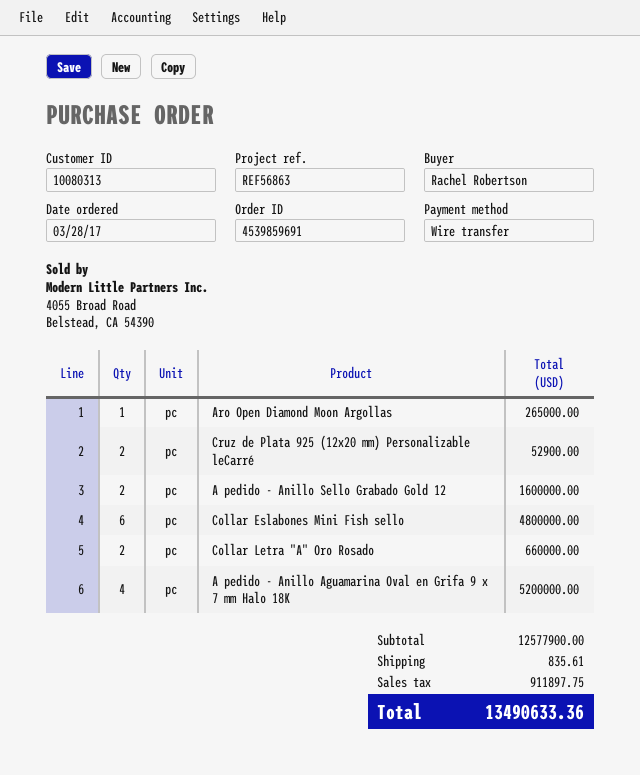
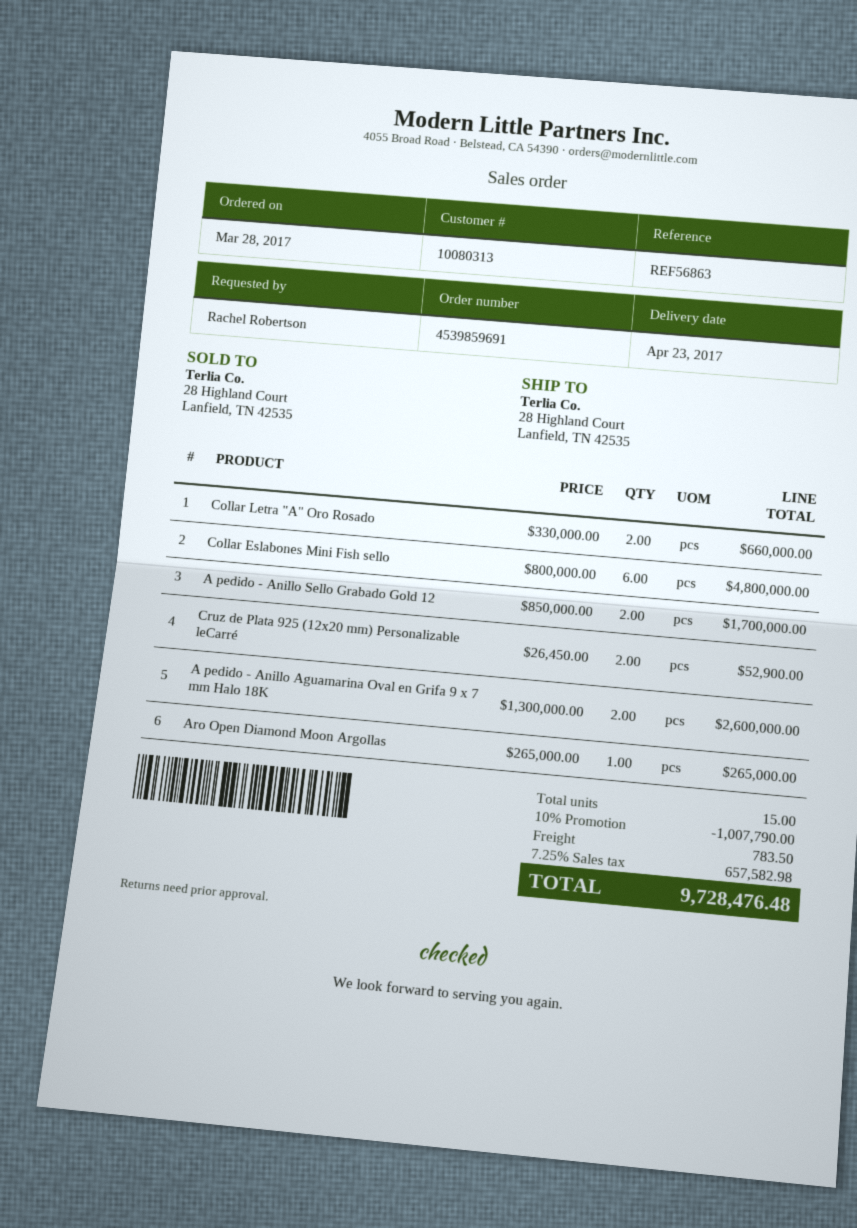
A pedido - Anillo Sello Grabado Gold 12: 2 for 1600000.00 -> 2 for 1700000.00
A pedido - Anillo Aguamarina Oval en Grifa 9 x 7 mm Halo 18K: 4 for 5200000.00 -> 2 for 2600000.00
discount: none -> 10% = 1007790.00
shipping: 835.61 -> 783.50
tax: 911897.75 -> 657582.98
total: 13490633.36 -> 9728476.48

